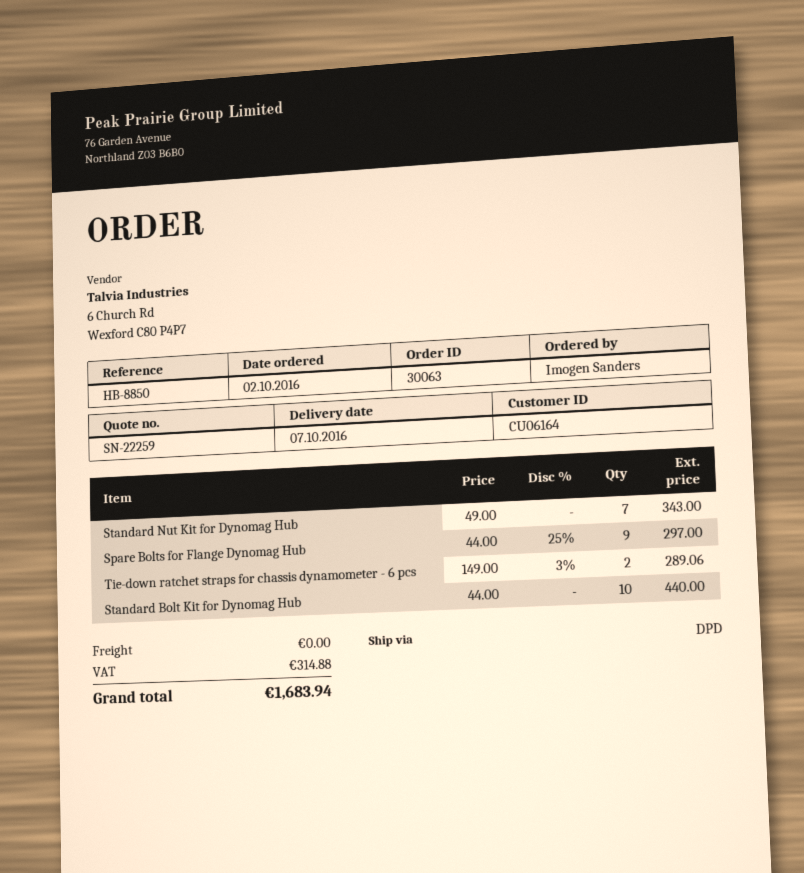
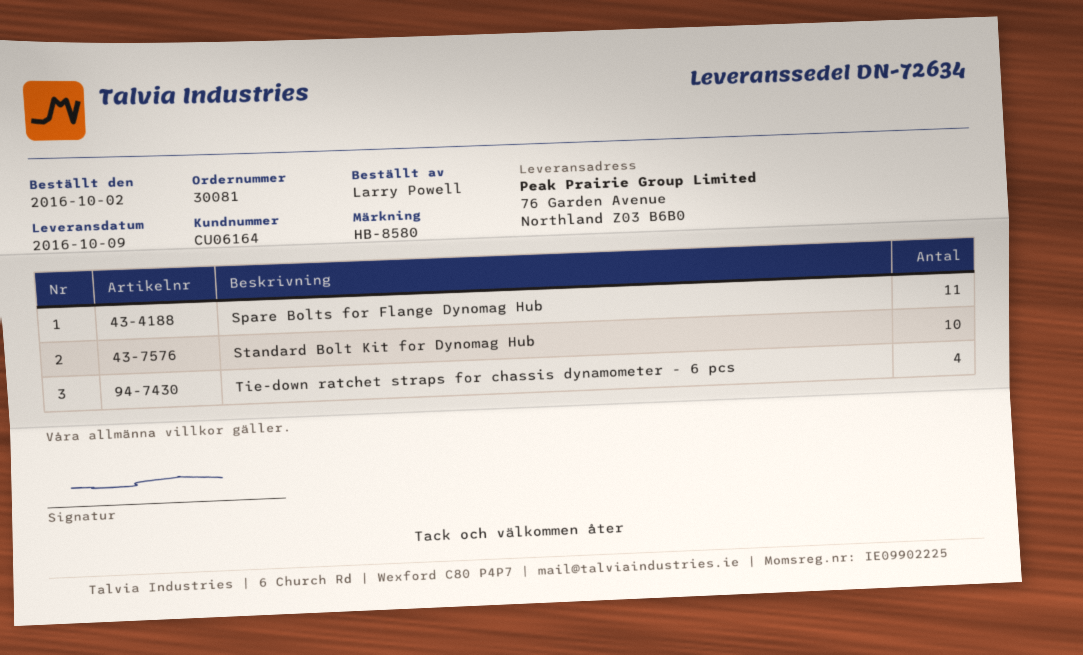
order number: 30063 -> 30081
delivery date: 2016-10-07 -> 2016-10-09
reference: HB-8850 -> HB-8580
ordered by: Imogen Sanders -> Larry Powell
Standard Nut Kit for Dynomag Hub: 7 -> none
Spare Bolts for Flange Dynomag Hub: 9 -> 11
Tie-down ratchet straps for chassis dynamometer - 6 pcs: 2 -> 4

